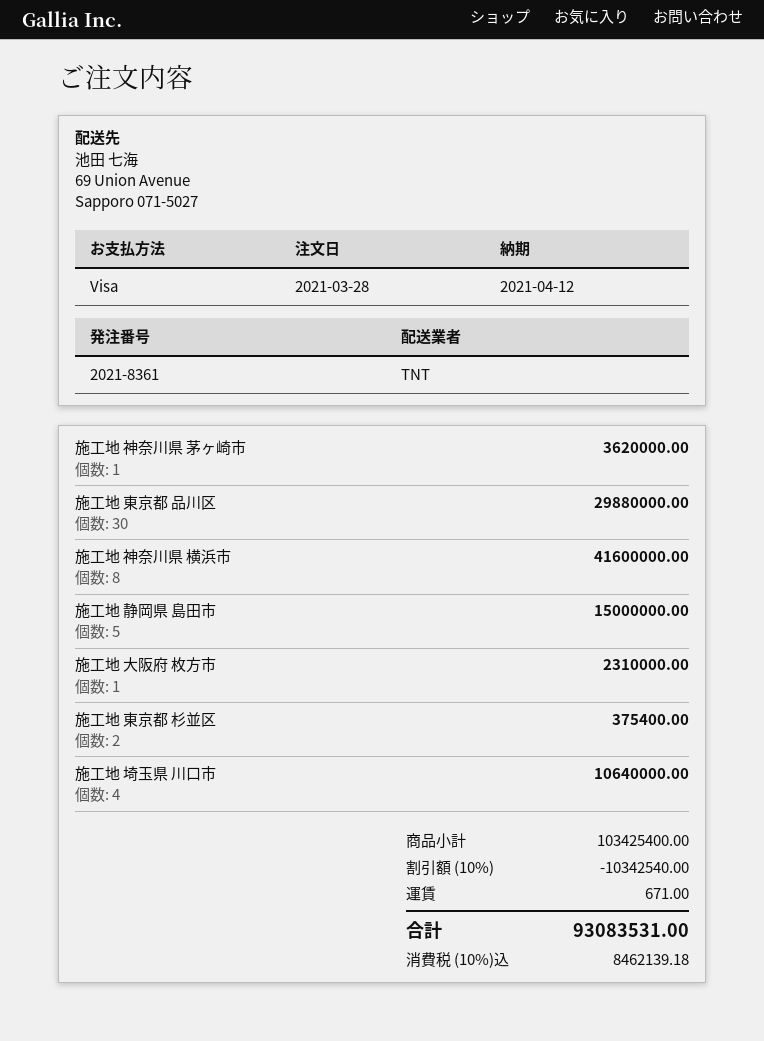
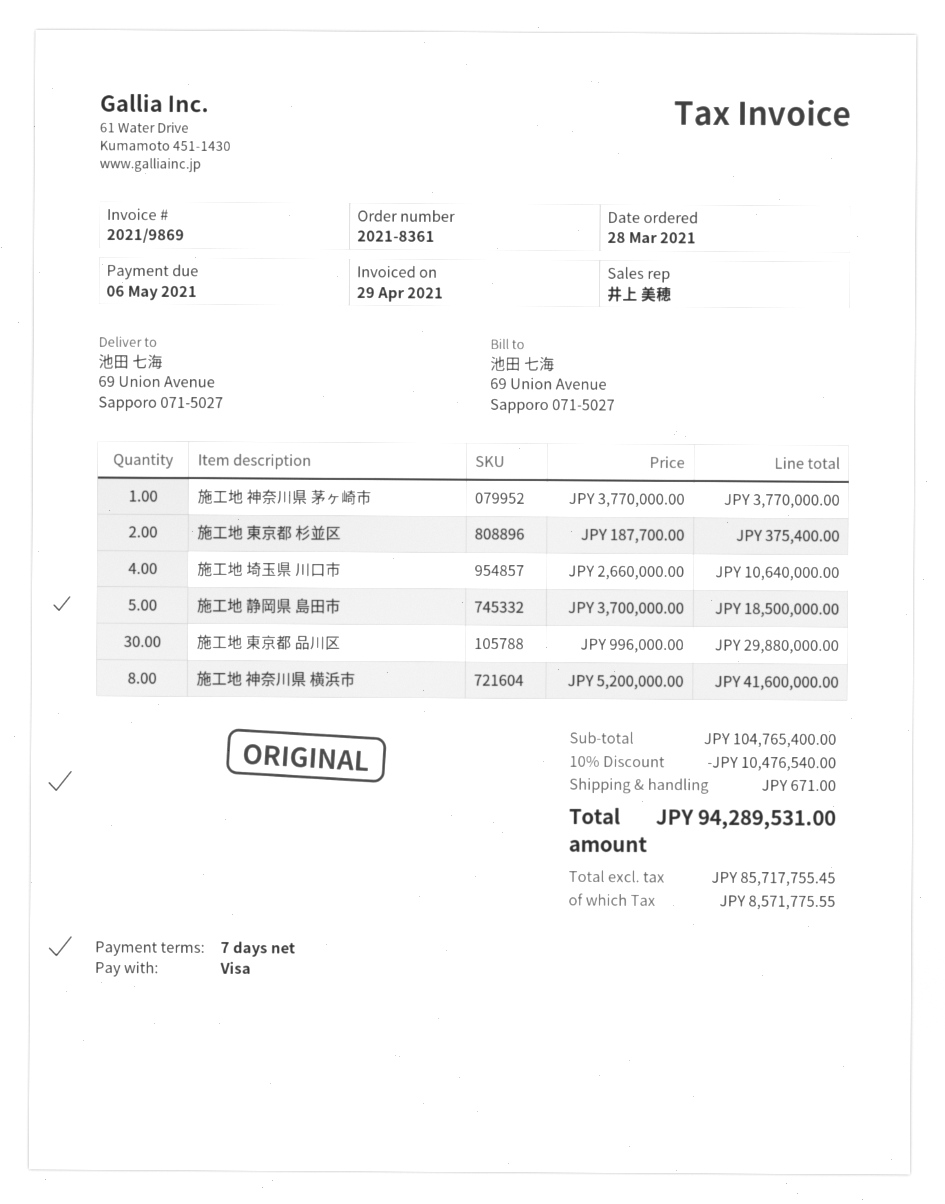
施工地 神奈川県 茅ヶ崎市: 1 for 3620000.00 -> 1 for 3770000.00
施工地 静岡県 島田市: 5 for 15000000.00 -> 5 for 18500000.00
施工地 大阪府 枚方市: 1 for 2310000.00 -> none
subtotal: 103425400.00 -> 104765400.00
discount: 10% = 10342540.00 -> 10% = 10476540.00
tax: 8462139.18 -> 8571775.55
total: 93083531.00 -> 94289531.00

